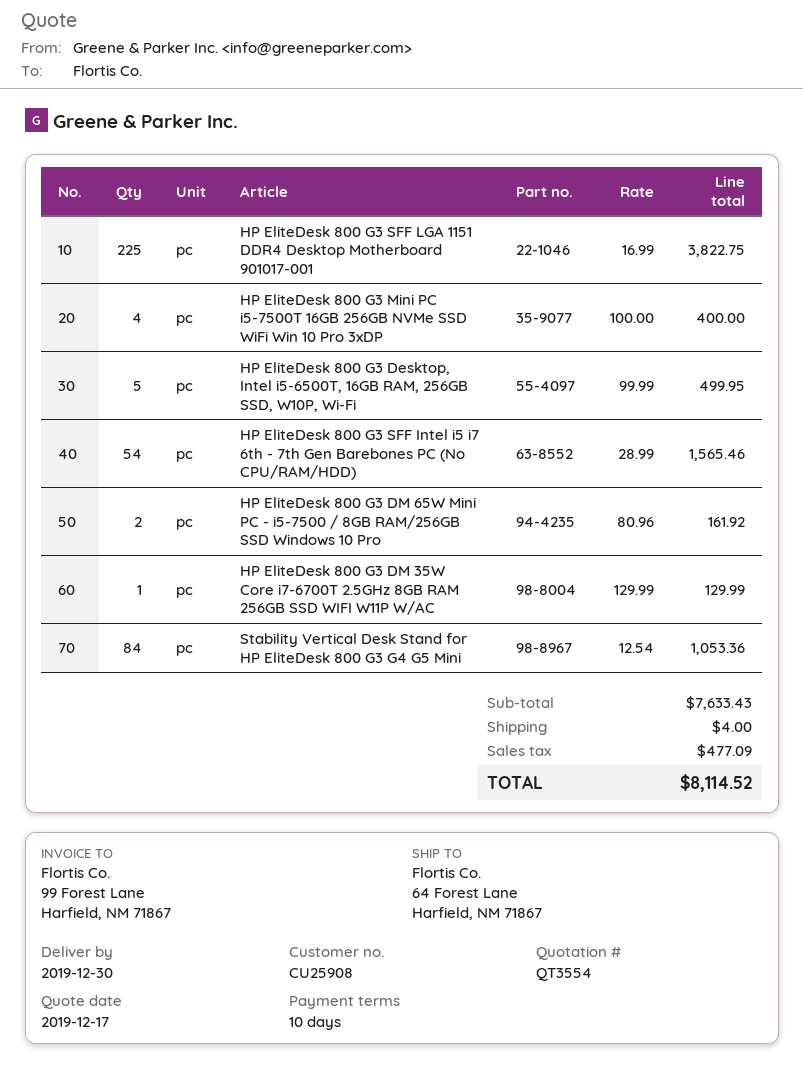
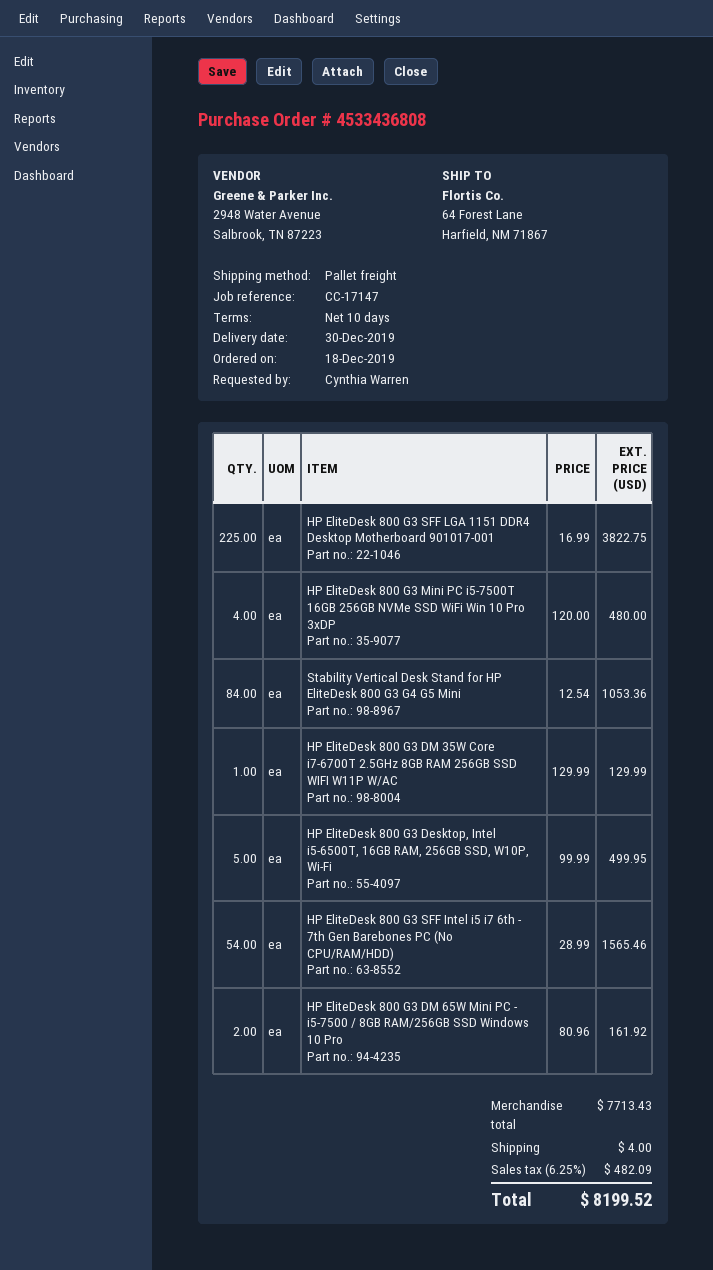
HP EliteDesk 800 G3 Mini PC i5-7500T 16GB 256GB NVMe SSD WiFi Win 10 Pro 3xDP: 4 x 100.00 = 400.00 -> 4 x 120.00 = 480.00
subtotal: 7633.43 -> 7713.43
tax: 477.09 -> 482.09
total: 8114.52 -> 8199.52

